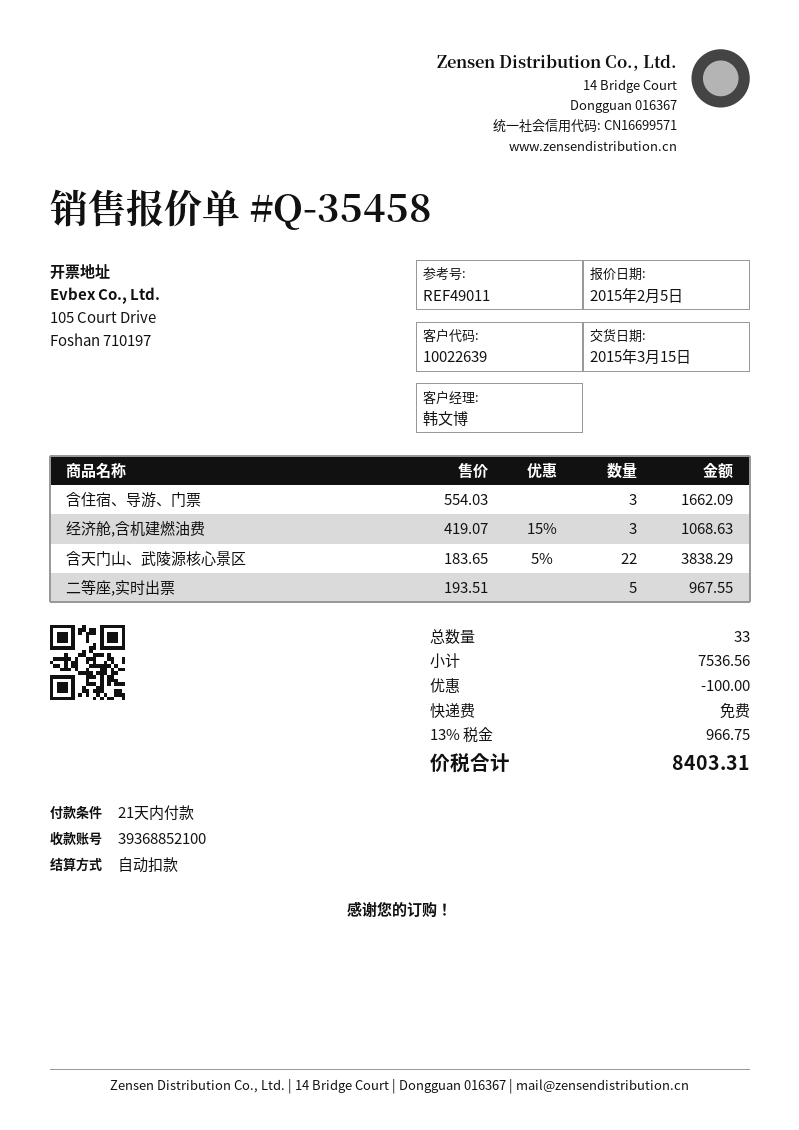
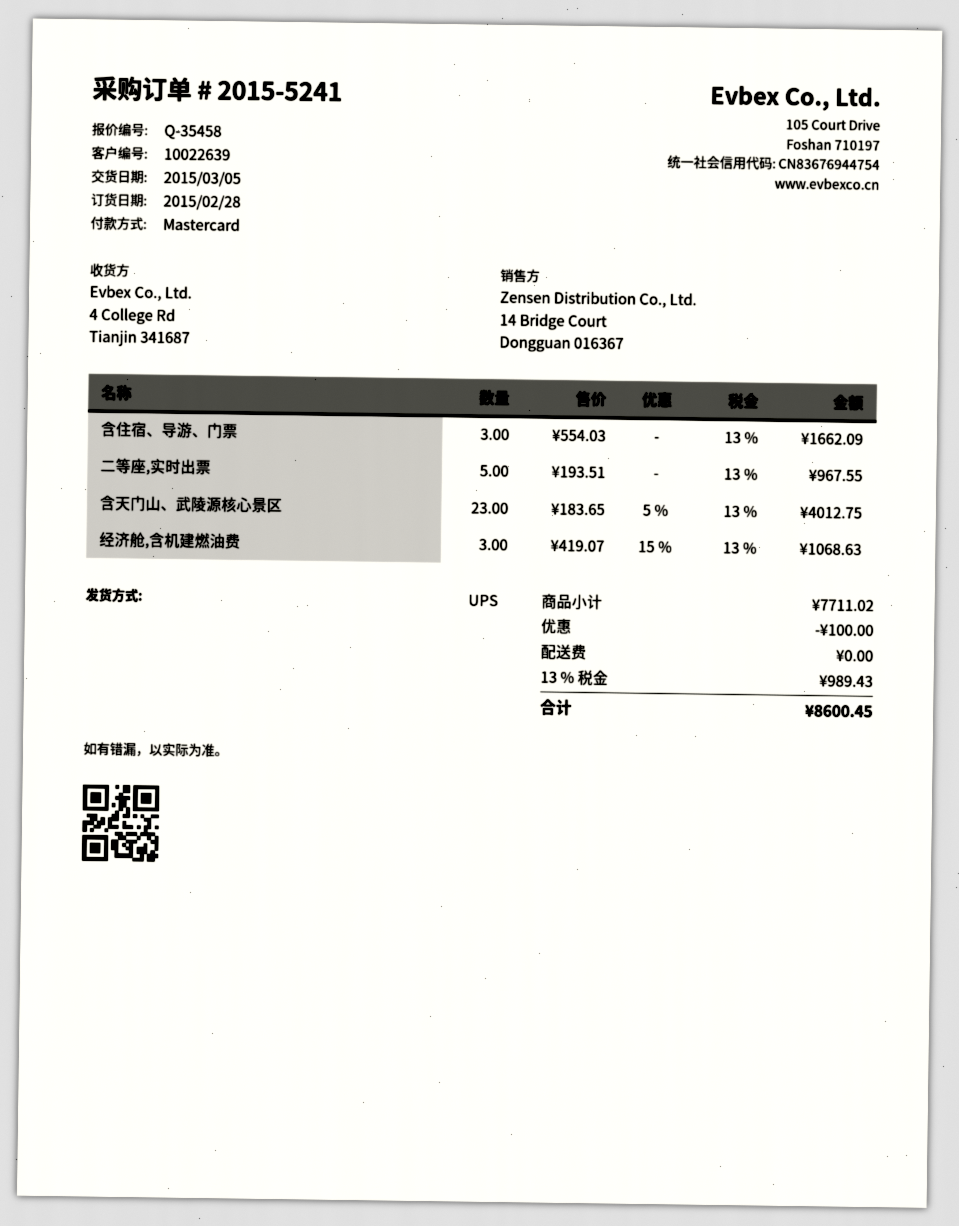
delivery date: 2015-03-15 -> 2015-03-05
payment method: direct debit -> Mastercard
含天门山、武陵源核心景区: 22 x 183.65 - 5% = 3838.29 -> 23 x 183.65 - 5% = 4012.75
subtotal: 7536.56 -> 7711.02
tax: 13% = 966.75 -> 13% = 989.43
total: 8403.31 -> 8600.45

